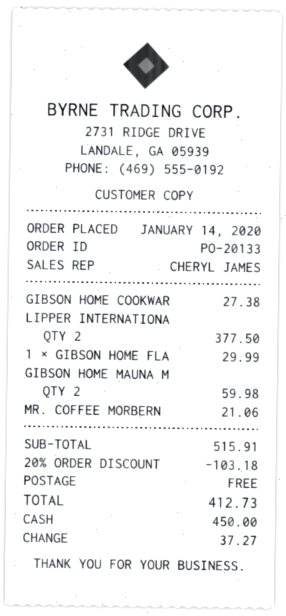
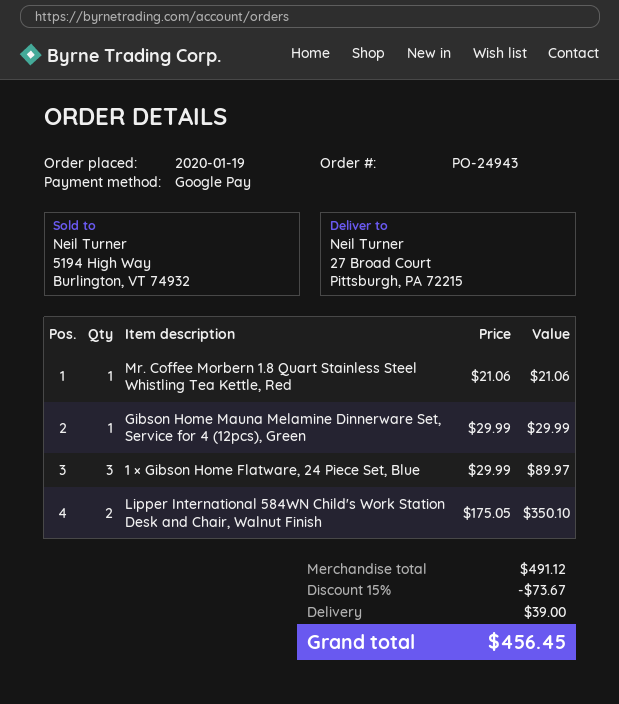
order number: PO-20133 -> PO-24943
order date: 2020-01-14 -> 2020-01-19
payment method: cash -> Google Pay
GIBSON HOME COOKWAR: 1 for 27.38 -> none
LIPPER INTERNATIONA: 2 for 377.50 -> 2 for 350.10
1 × GIBSON HOME FLA: 1 for 29.99 -> 3 for 89.97
GIBSON HOME MAUNA M: 2 for 59.98 -> 1 for 29.99
subtotal: 515.91 -> 491.12
discount: 20% = 103.18 -> 15% = 73.67
shipping: 0.00 -> 39.00
total: 412.73 -> 456.45

